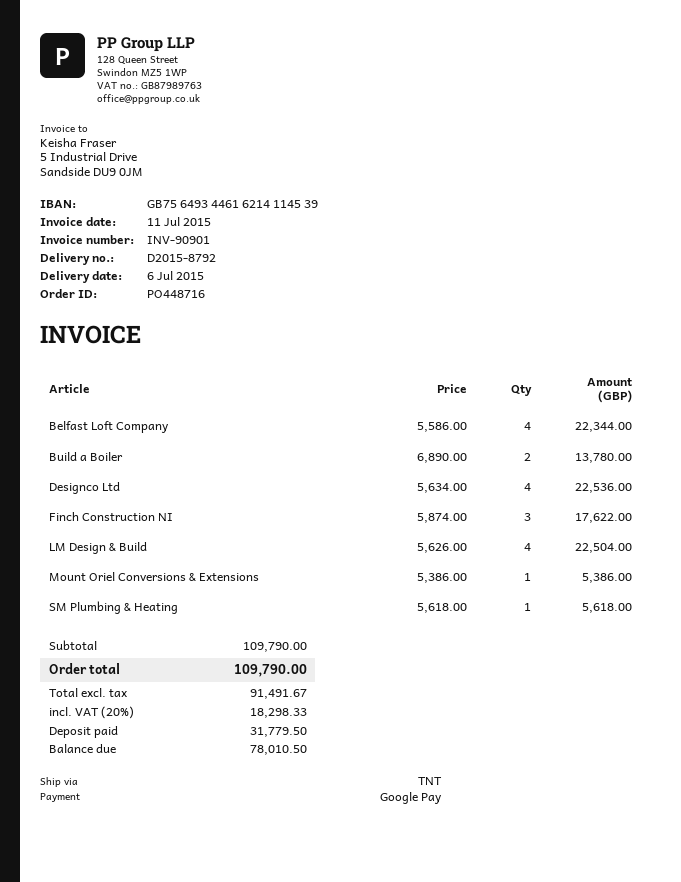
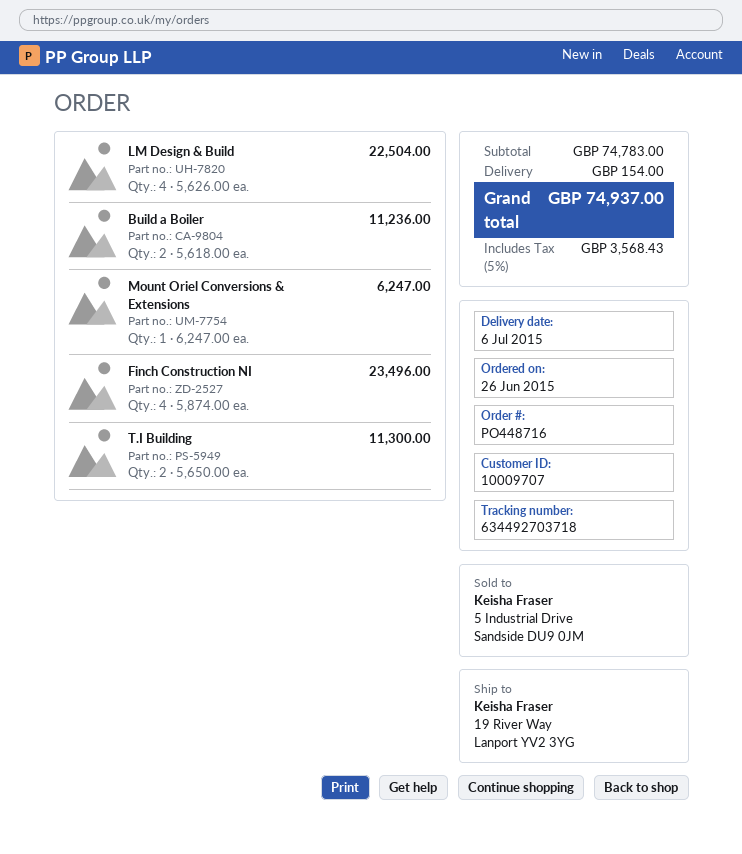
Belfast Loft Company: 4 x 5586.00 = 22344.00 -> none
Build a Boiler: 2 x 6890.00 = 13780.00 -> 2 x 5618.00 = 11236.00
Designco Ltd: 4 x 5634.00 = 22536.00 -> none
Finch Construction NI: 3 x 5874.00 = 17622.00 -> 4 x 5874.00 = 23496.00
Mount Oriel Conversions & Extensions: 1 x 5386.00 = 5386.00 -> 1 x 6247.00 = 6247.00
SM Plumbing & Heating: 1 x 5618.00 = 5618.00 -> none
T.I Building: none -> 2 x 5650.00 = 11300.00
subtotal: 109790.00 -> 74783.00
shipping: none -> 154.00
tax: 20% = 18298.33 -> 5% = 3568.43
total: 109790.00 -> 74937.00

